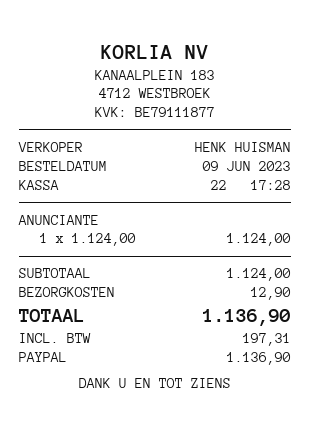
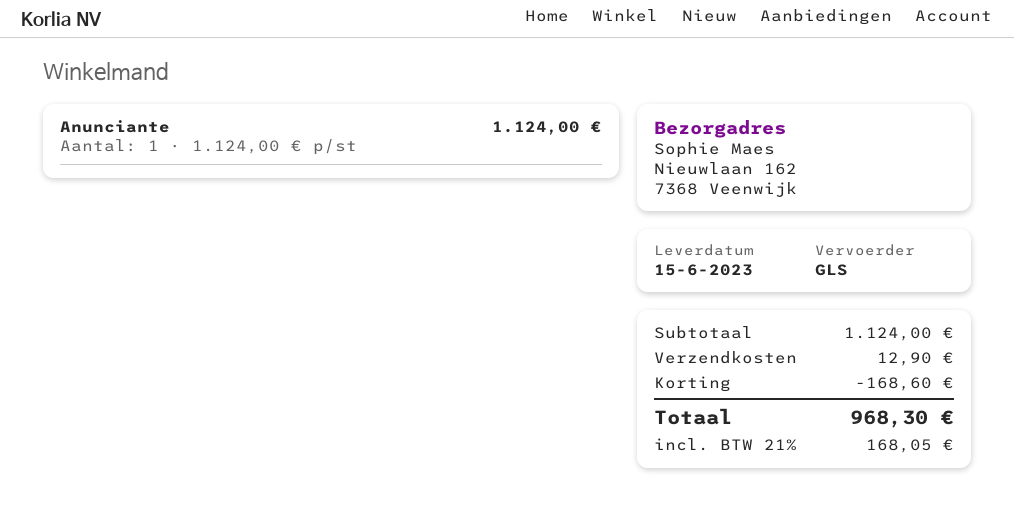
discount: none -> 168.60
tax: 197.31 -> 168.05
total: 1136.90 -> 968.30

